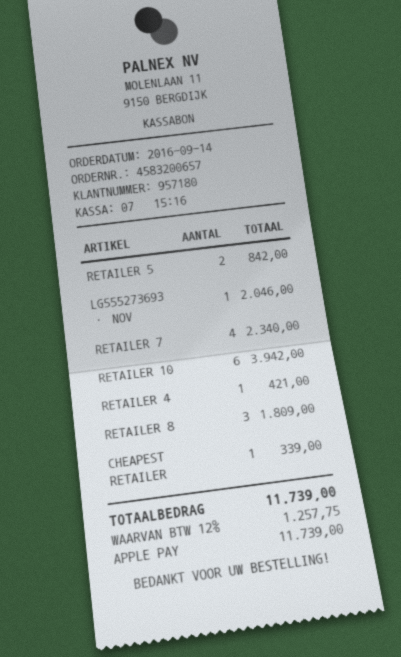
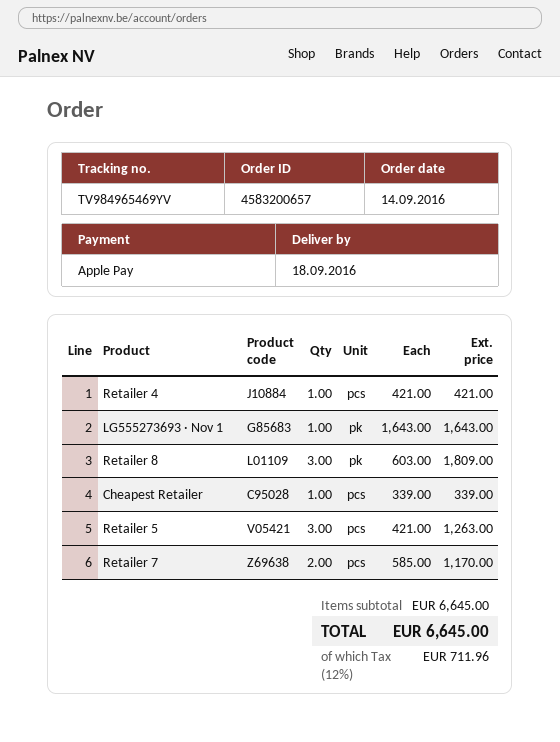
RETAILER 5: 2 for 842.00 -> 3 for 1263.00
LG555273693 · NOV: 1 for 2046.00 -> 1 for 1643.00
RETAILER 7: 4 for 2340.00 -> 2 for 1170.00
RETAILER 10: 6 for 3942.00 -> none
tax: 12% = 1257.75 -> 12% = 711.96
total: 11739.00 -> 6645.00

